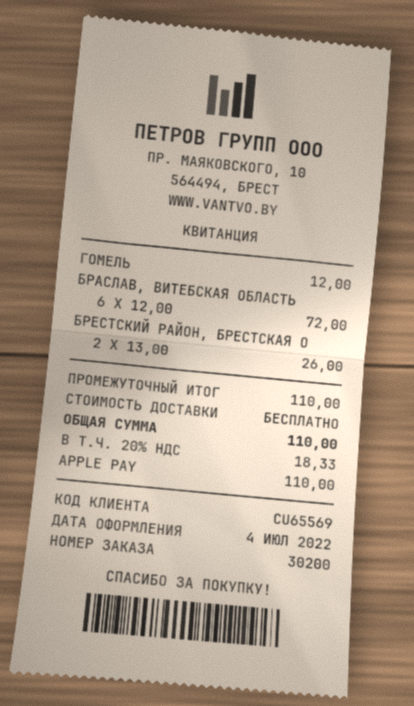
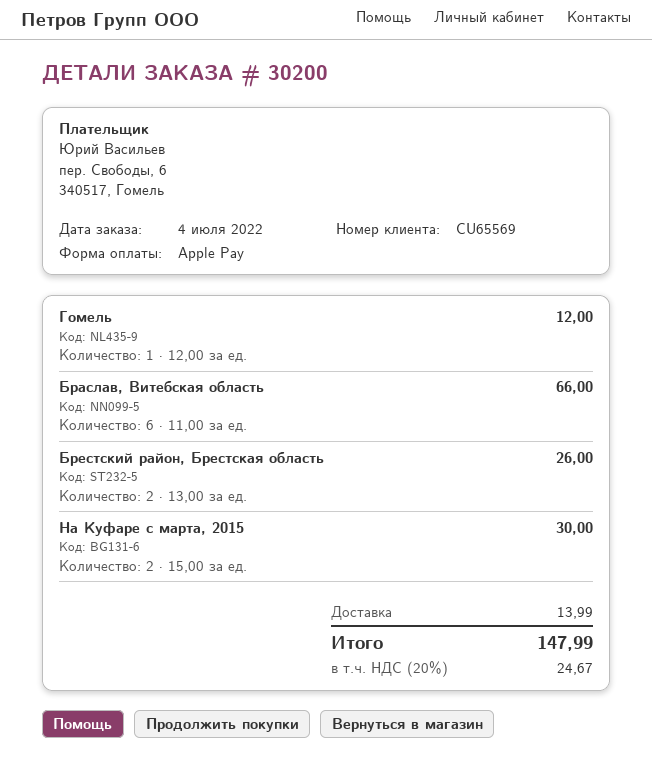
БРАСЛАВ, ВИТЕБСКАЯ ОБЛАСТЬ: 6 x 12.00 = 72.00 -> 6 x 11.00 = 66.00
На Куфаре с марта, 2015: none -> 2 x 15.00 = 30.00
shipping: 0.00 -> 13.99
tax: 20% = 18.33 -> 20% = 24.67
total: 110.00 -> 147.99

